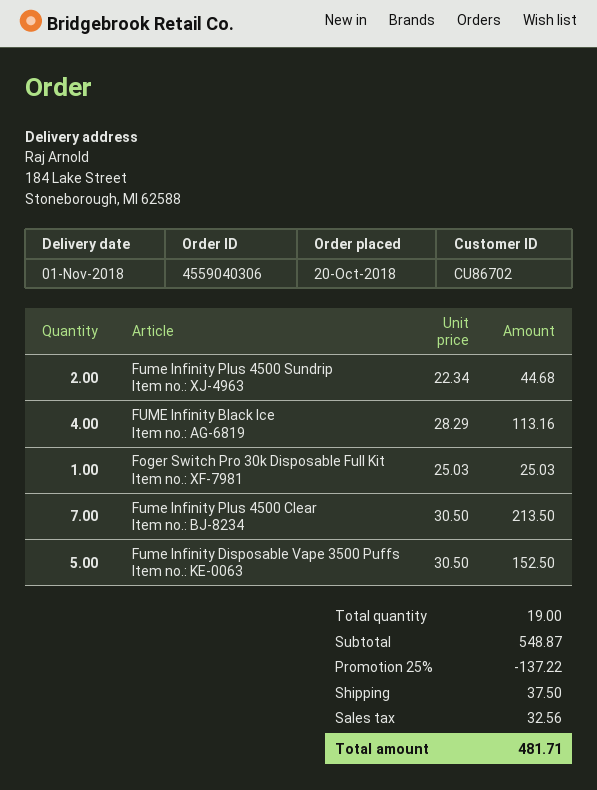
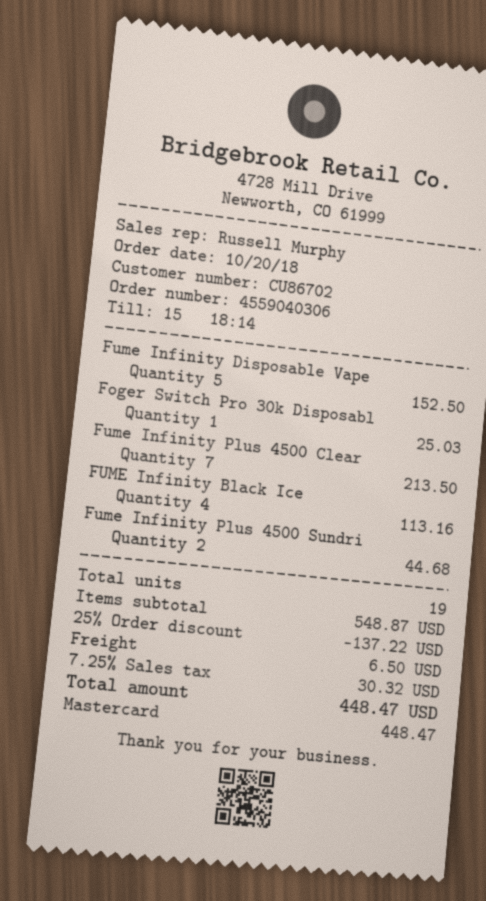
shipping: 37.50 -> 6.50
tax: 32.56 -> 30.32
total: 481.71 -> 448.47

